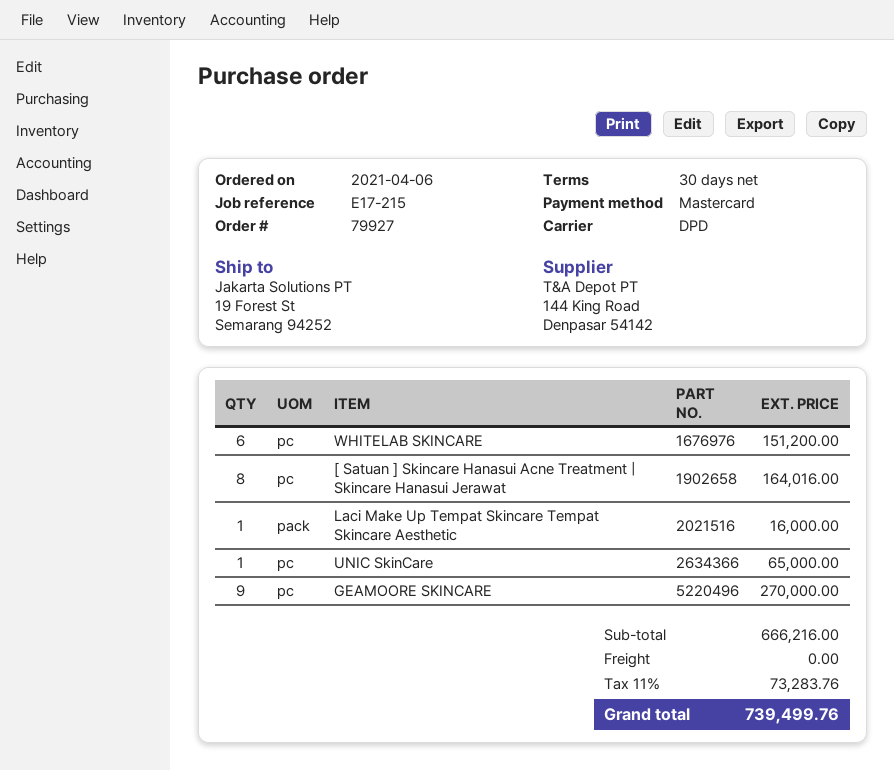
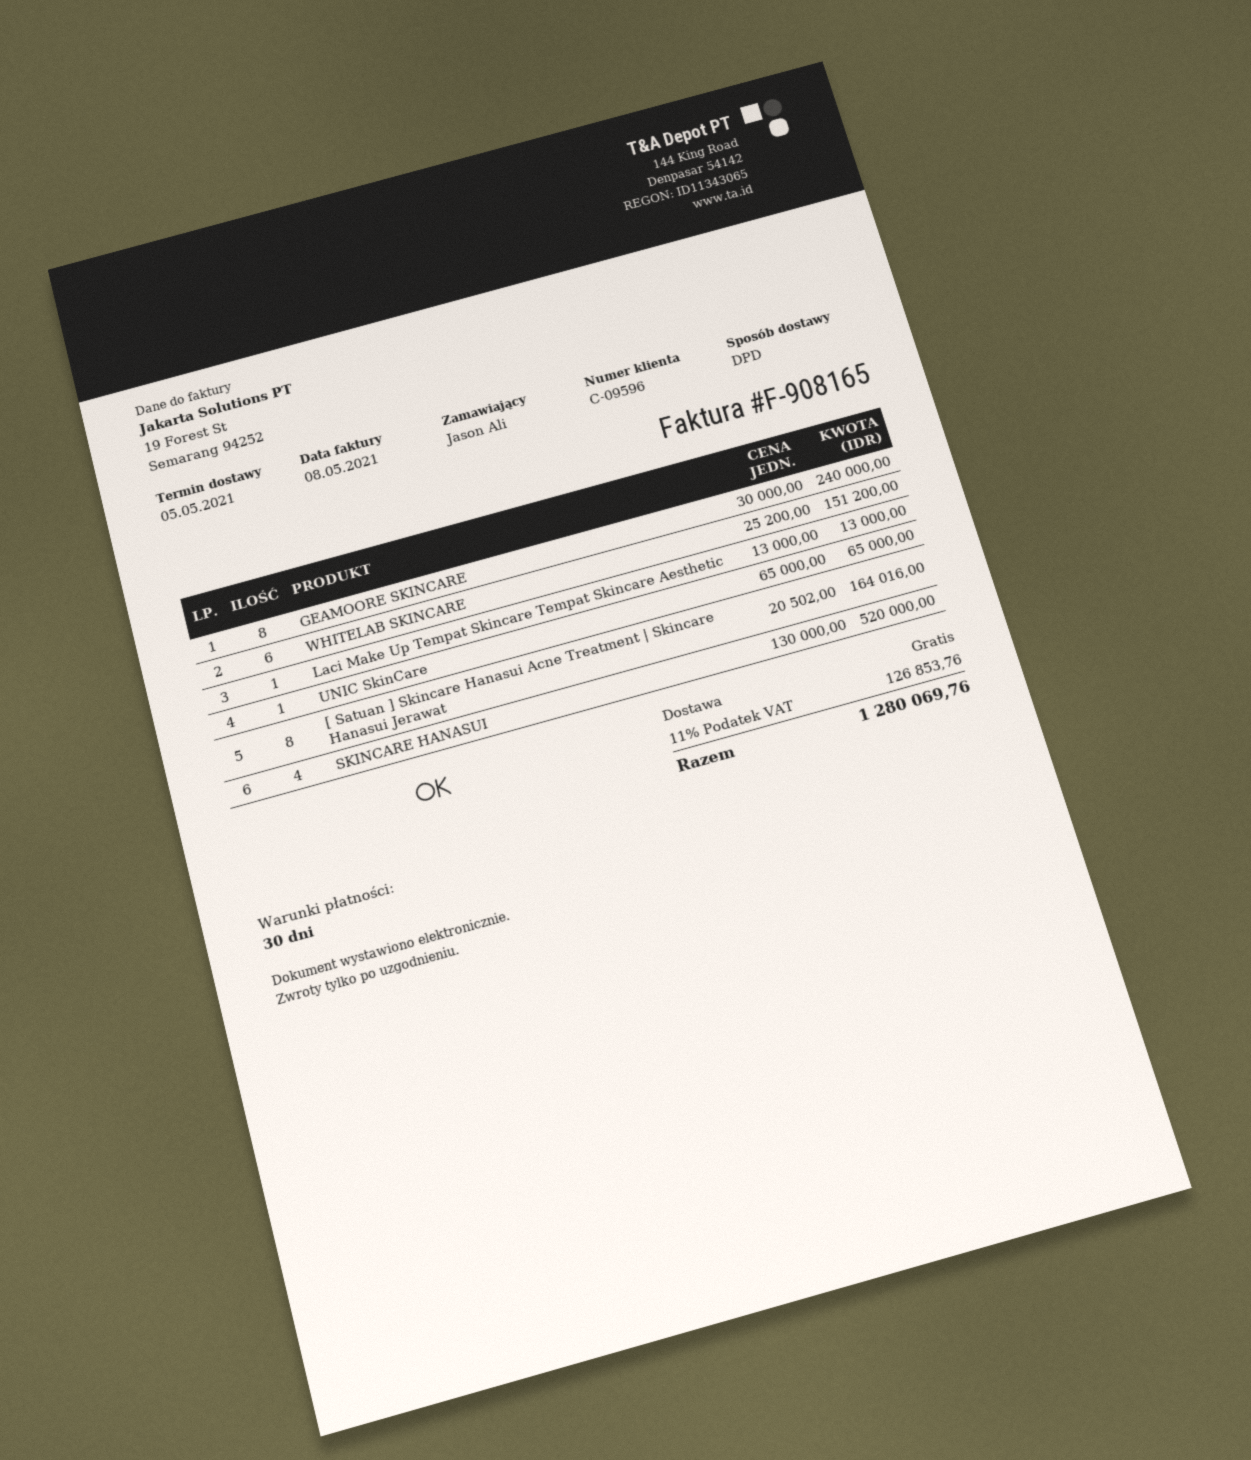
Laci Make Up Tempat Skincare Tempat Skincare Aesthetic: 1 for 16000.00 -> 1 for 13000.00
GEAMOORE SKINCARE: 9 for 270000.00 -> 8 for 240000.00
SKINCARE HANASUI: none -> 4 for 520000.00
tax: 11% = 73283.76 -> 11% = 126853.76
total: 739499.76 -> 1280069.76

